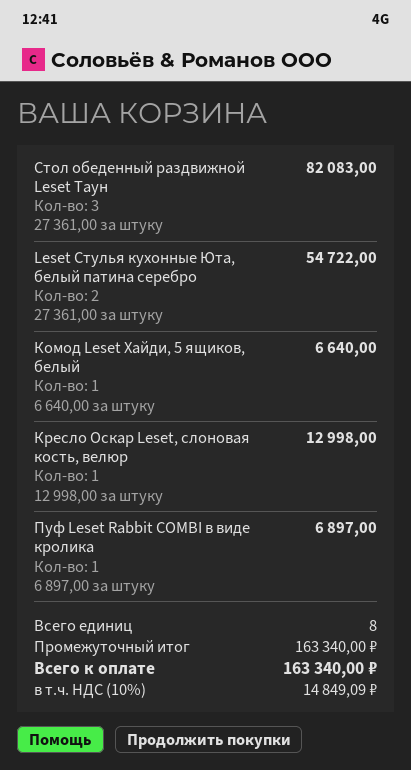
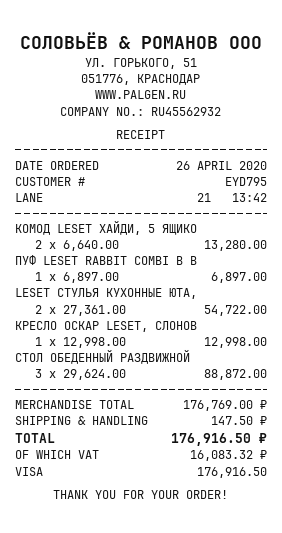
Стол обеденный раздвижной Leset Таун: 3 x 27361.00 = 82083.00 -> 3 x 29624.00 = 88872.00
Комод Leset Хайди, 5 ящиков, белый: 1 x 6640.00 = 6640.00 -> 2 x 6640.00 = 13280.00
subtotal: 163340.00 -> 176769.00
shipping: none -> 147.50
tax: 14849.09 -> 16083.32
total: 163340.00 -> 176916.50

